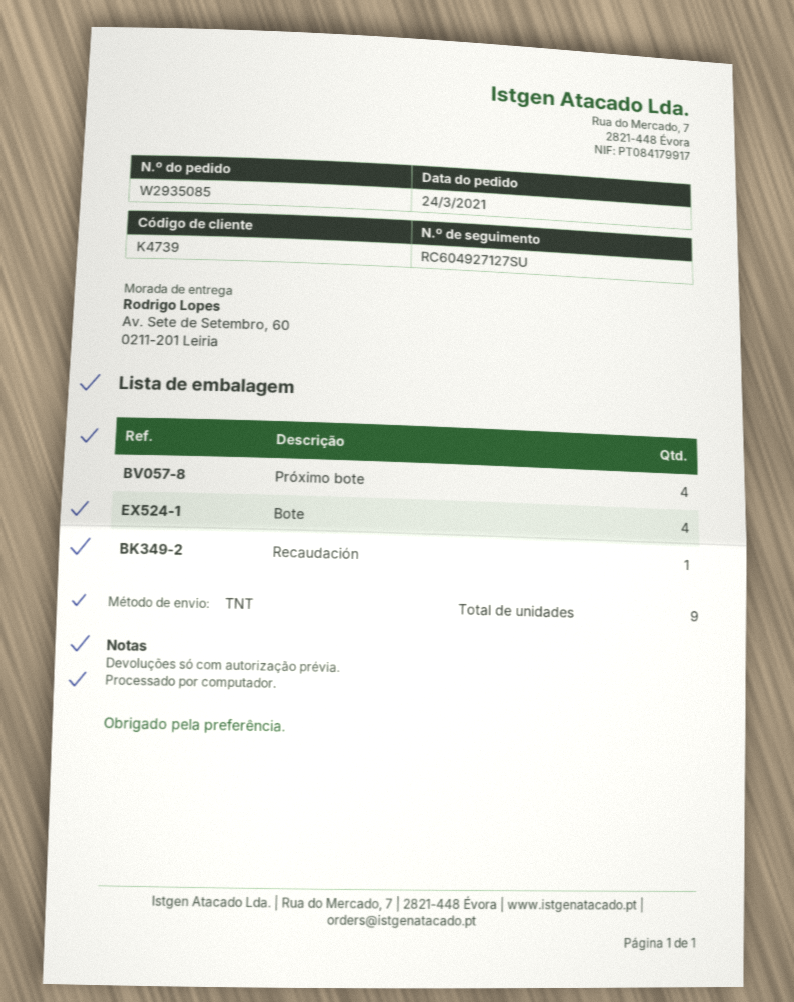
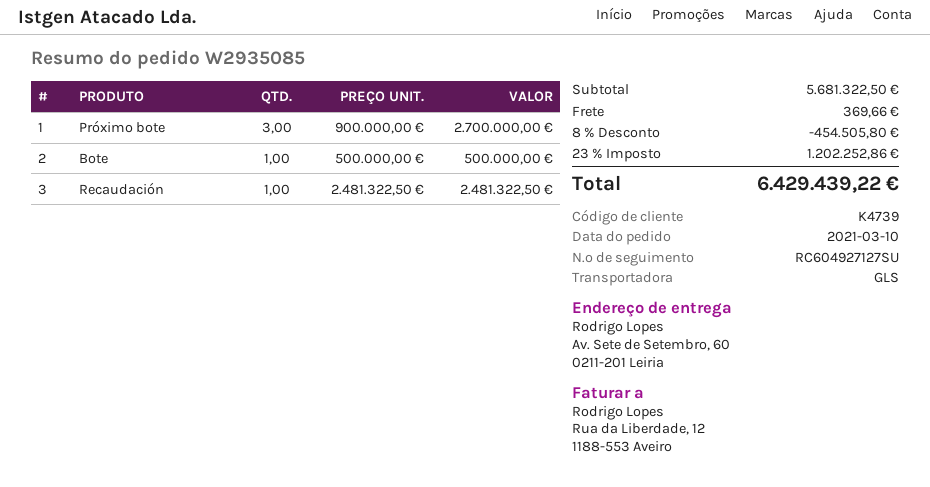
order date: 2021-03-24 -> 2021-03-10
shipping method: TNT -> GLS
Próximo bote: 4 -> 3
Bote: 4 -> 1

